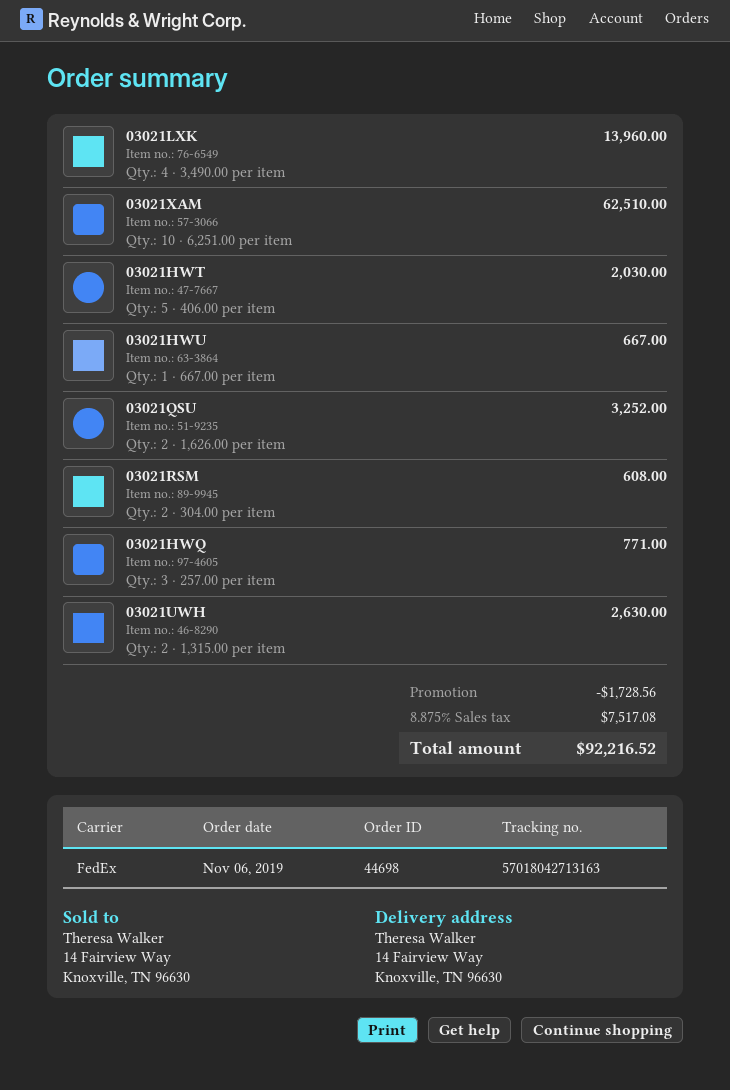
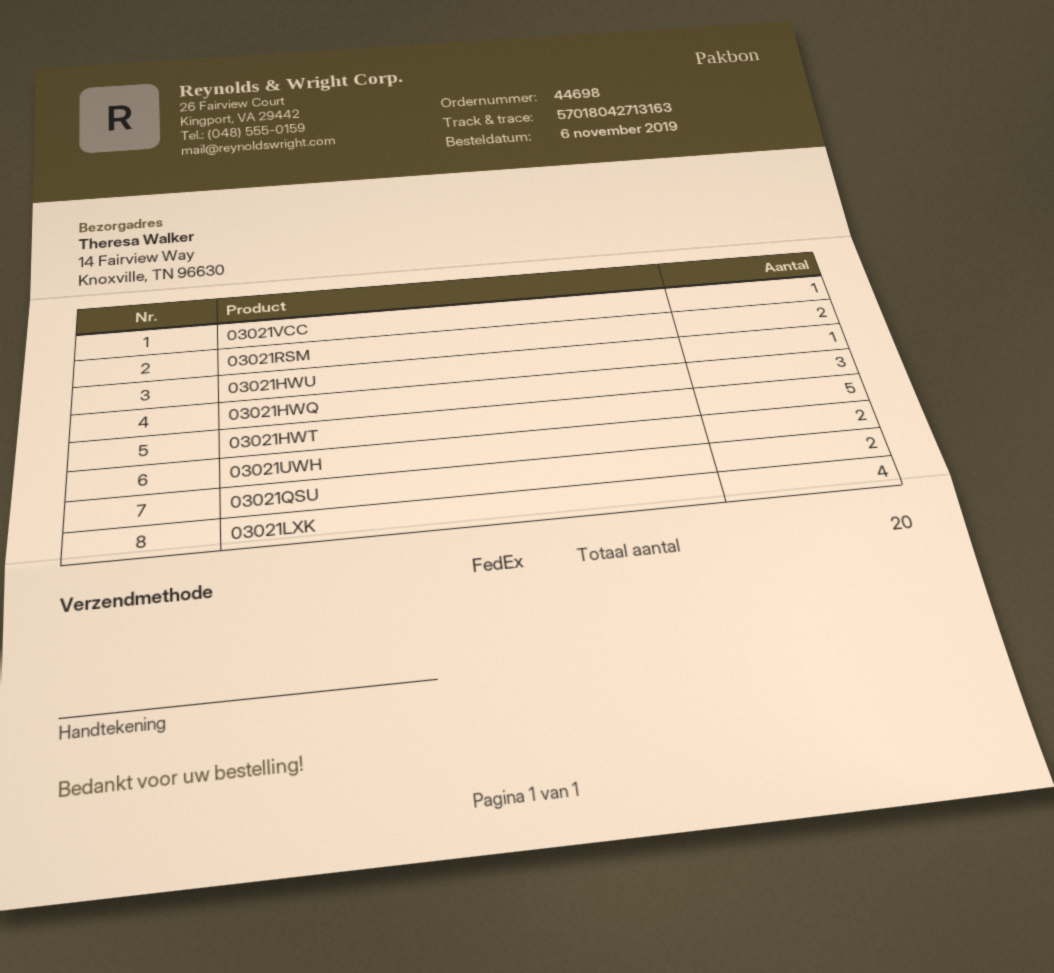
03021XAM: 10 -> none
03021VCC: none -> 1

